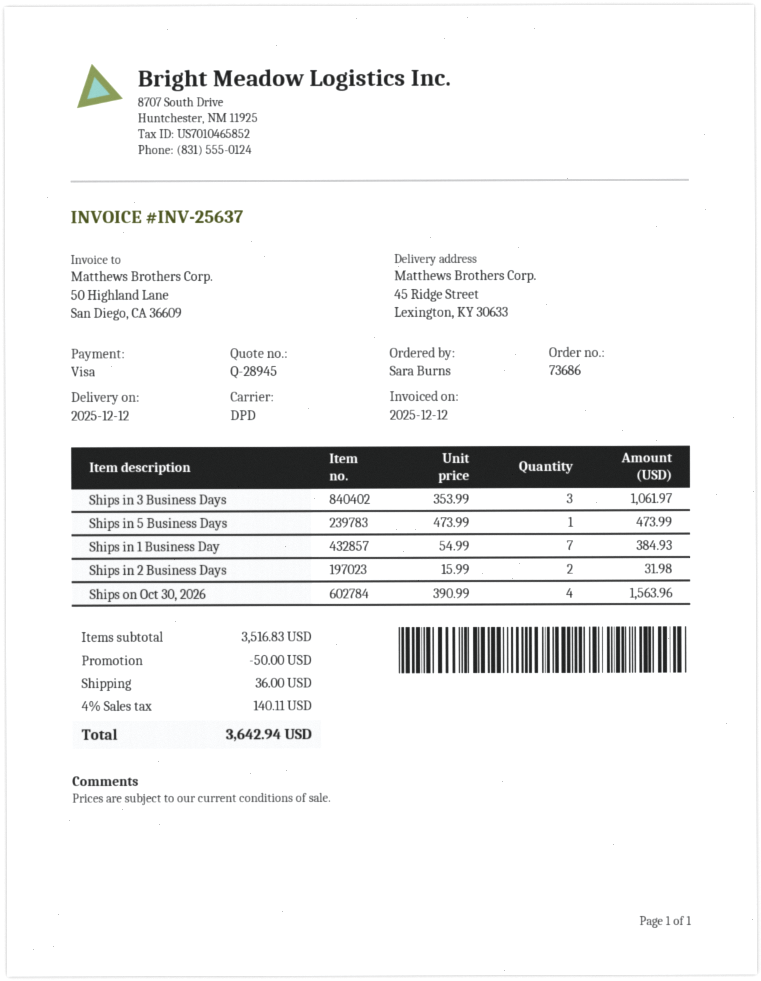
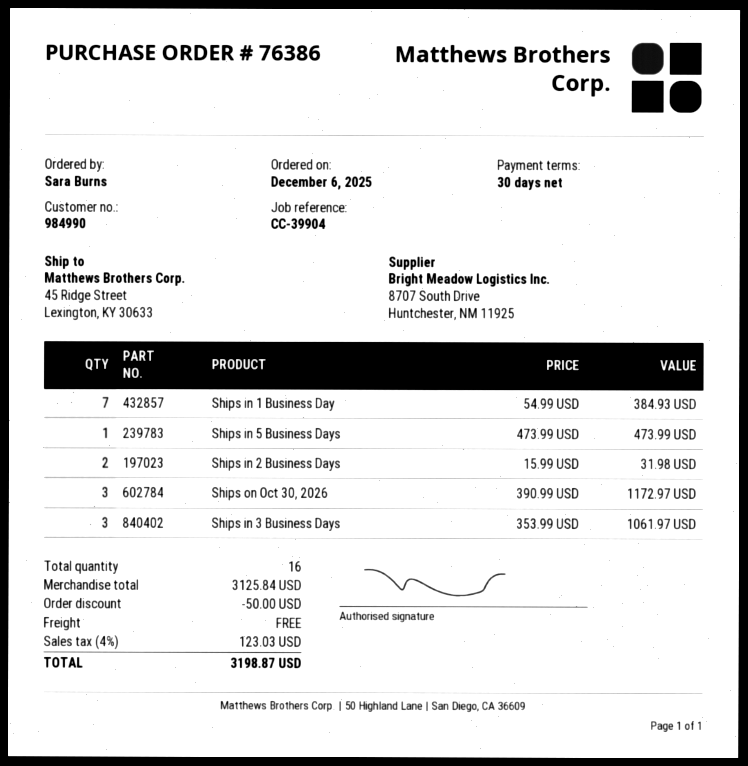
order number: 73686 -> 76386
Ships on Oct 30, 2026: 4 x 390.99 = 1563.96 -> 3 x 390.99 = 1172.97
subtotal: 3516.83 -> 3125.84
shipping: 36.00 -> 0.00
tax: 4% = 140.11 -> 4% = 123.03
total: 3642.94 -> 3198.87

